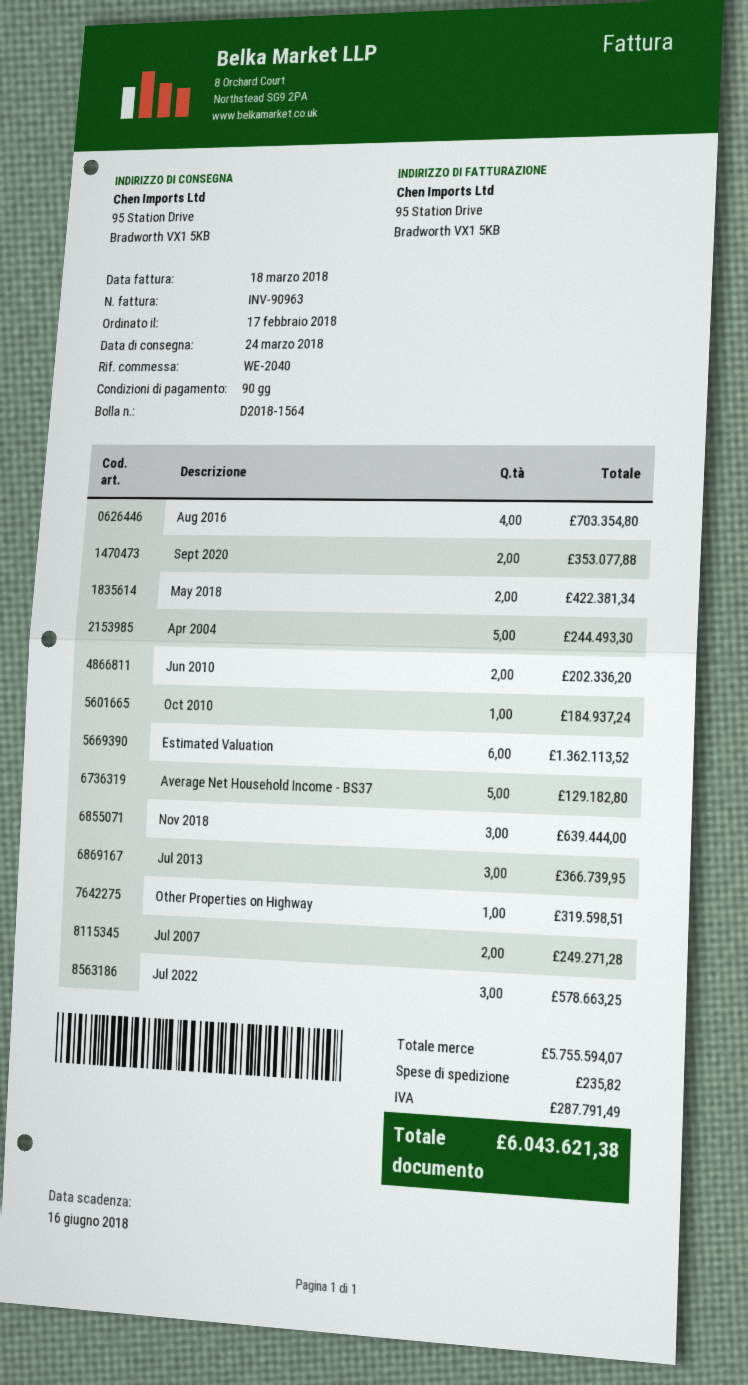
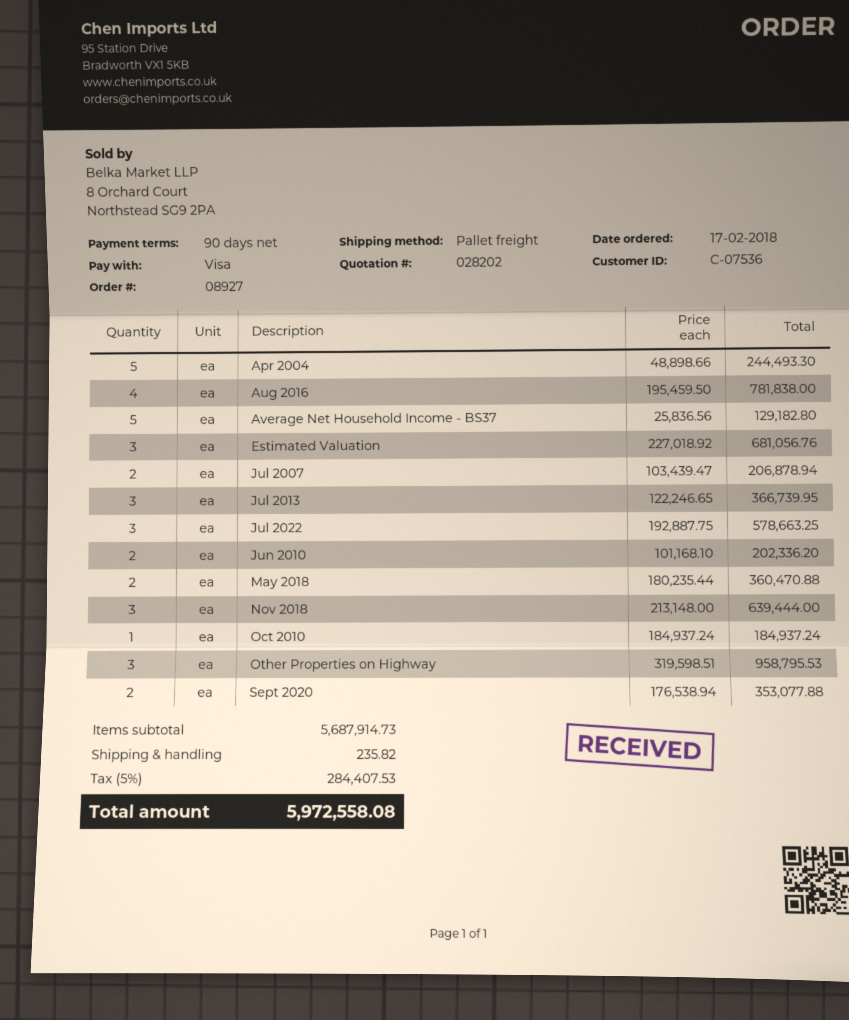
Aug 2016: 4 for 703354.80 -> 4 for 781838.00
May 2018: 2 for 422381.34 -> 2 for 360470.88
Estimated Valuation: 6 for 1362113.52 -> 3 for 681056.76
Other Properties on Highway: 1 for 319598.51 -> 3 for 958795.53
Jul 2007: 2 for 249271.28 -> 2 for 206878.94
subtotal: 5755594.07 -> 5687914.73
tax: 287791.49 -> 284407.53
total: 6043621.38 -> 5972558.08

